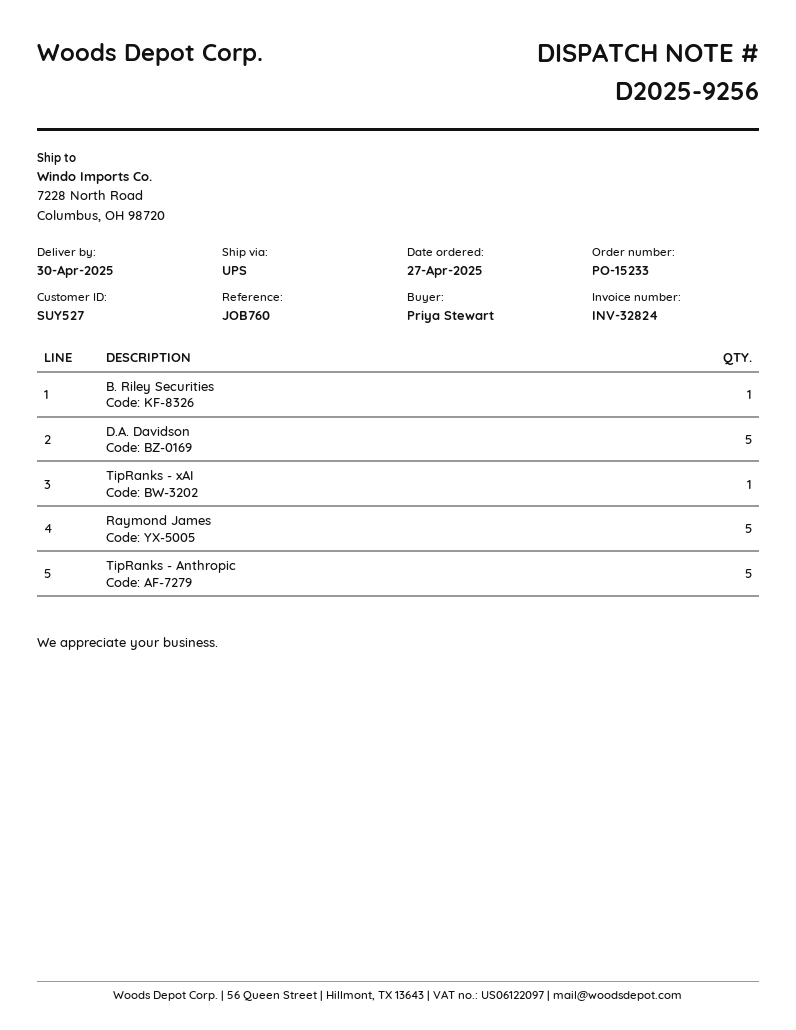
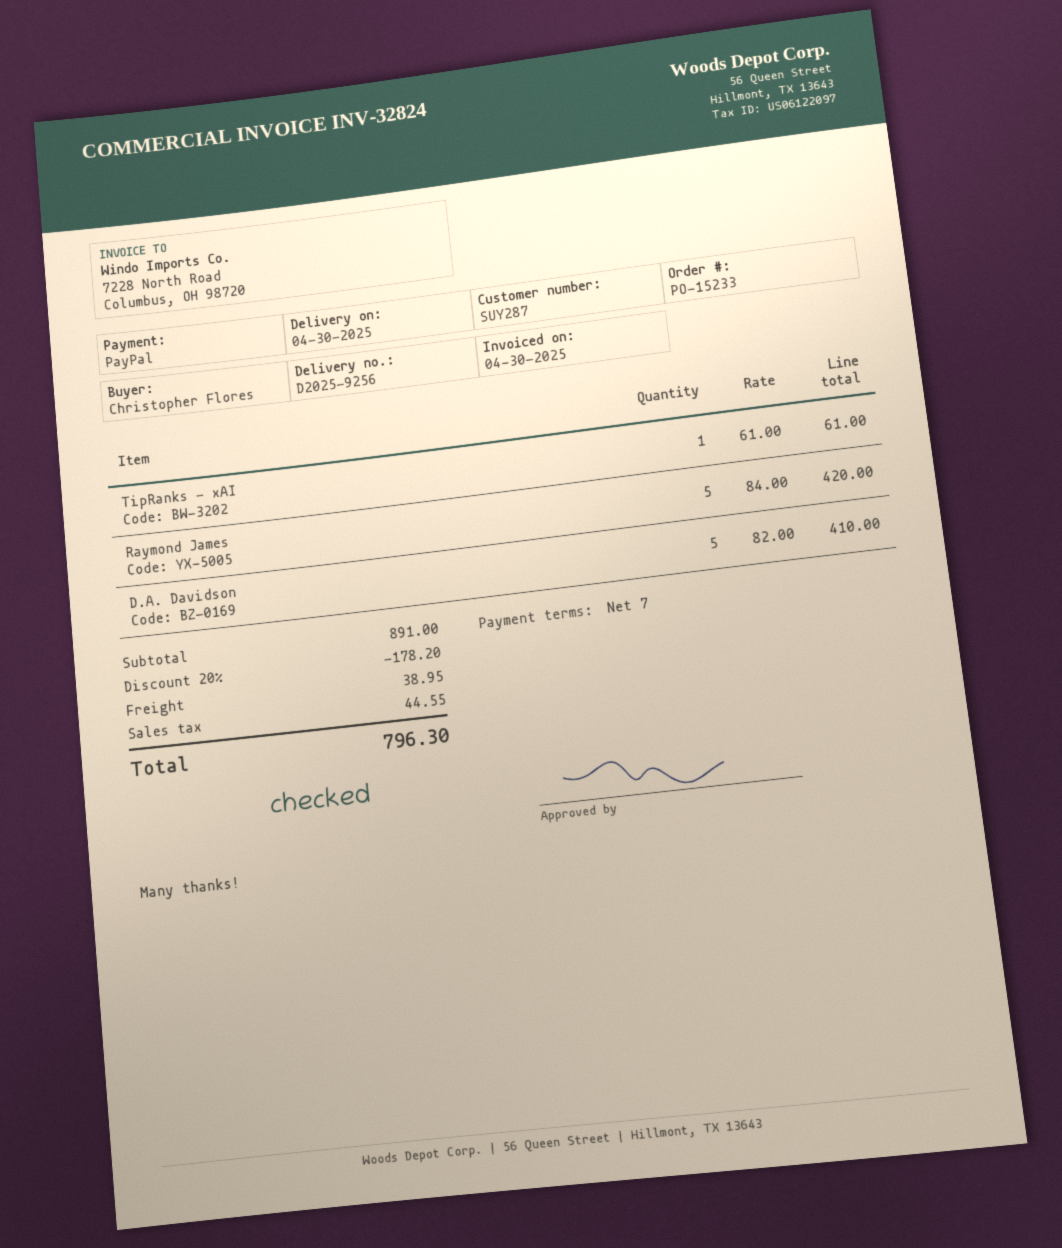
customer number: SUY527 -> SUY287
ordered by: Priya Stewart -> Christopher Flores
B. Riley Securities: 1 -> none
TipRanks - Anthropic: 5 -> none

